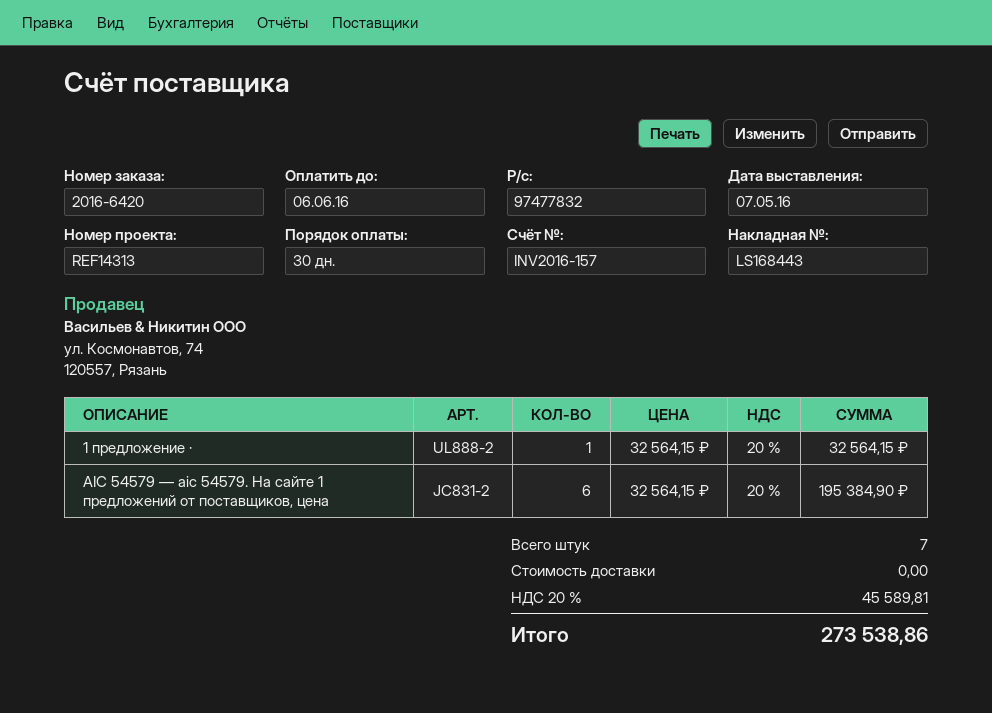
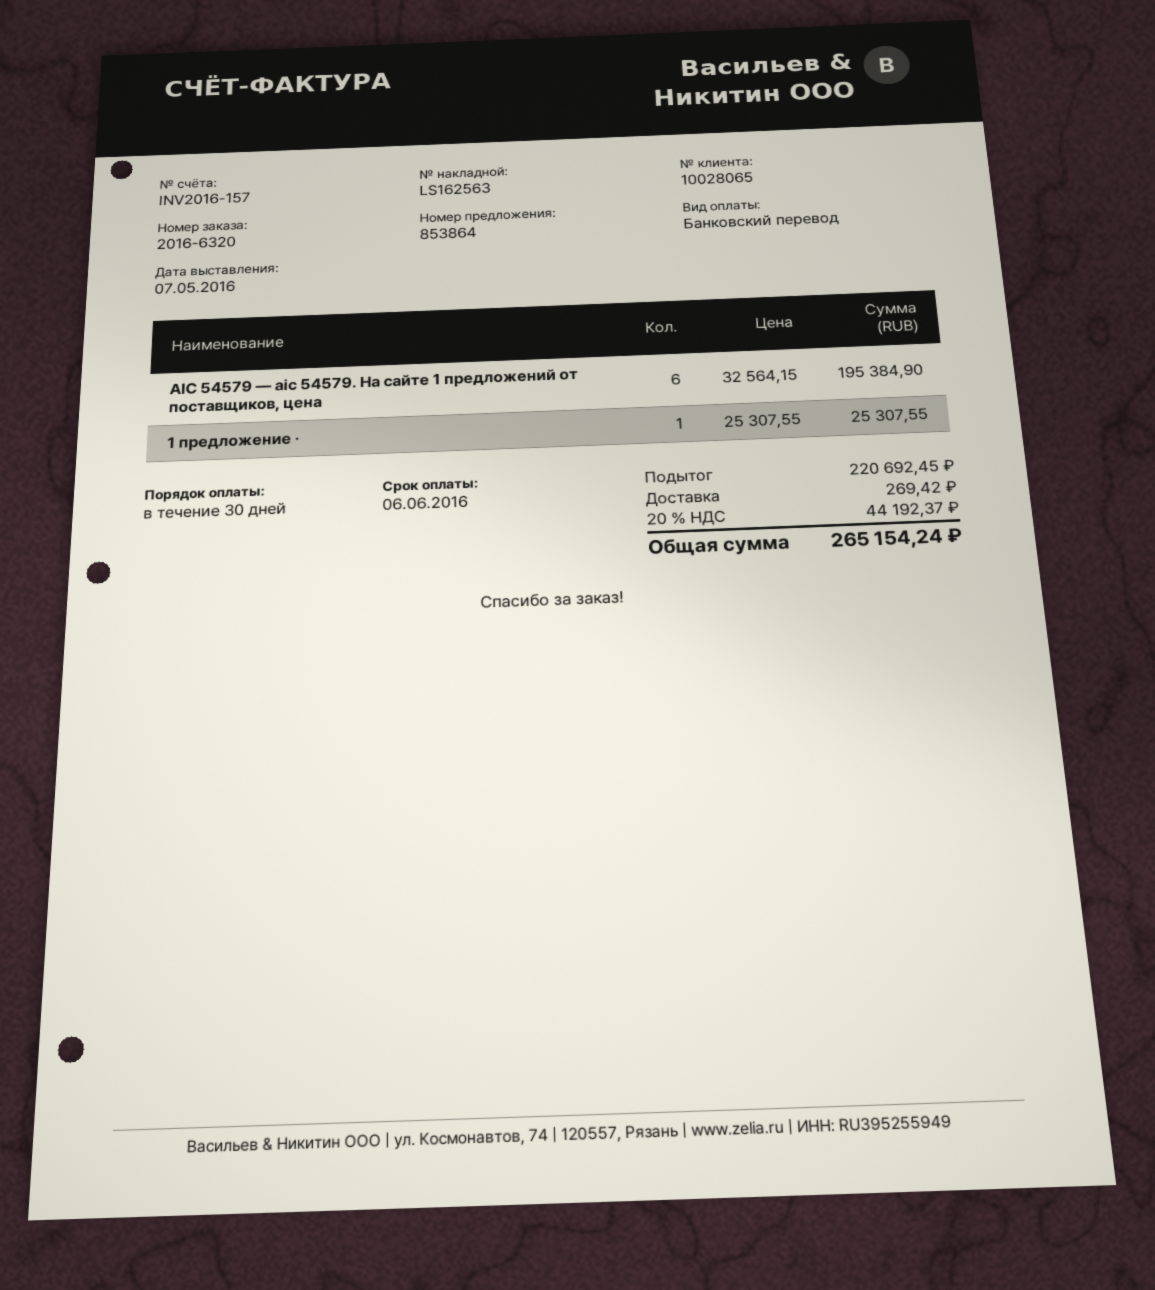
order number: 2016-6420 -> 2016-6320
delivery note number: LS168443 -> LS162563
1 предложение ·: 1 x 32564.15 = 32564.15 -> 1 x 25307.55 = 25307.55
shipping: 0.00 -> 269.42
tax: 20% = 45589.81 -> 20% = 44192.37
total: 273538.86 -> 265154.24

